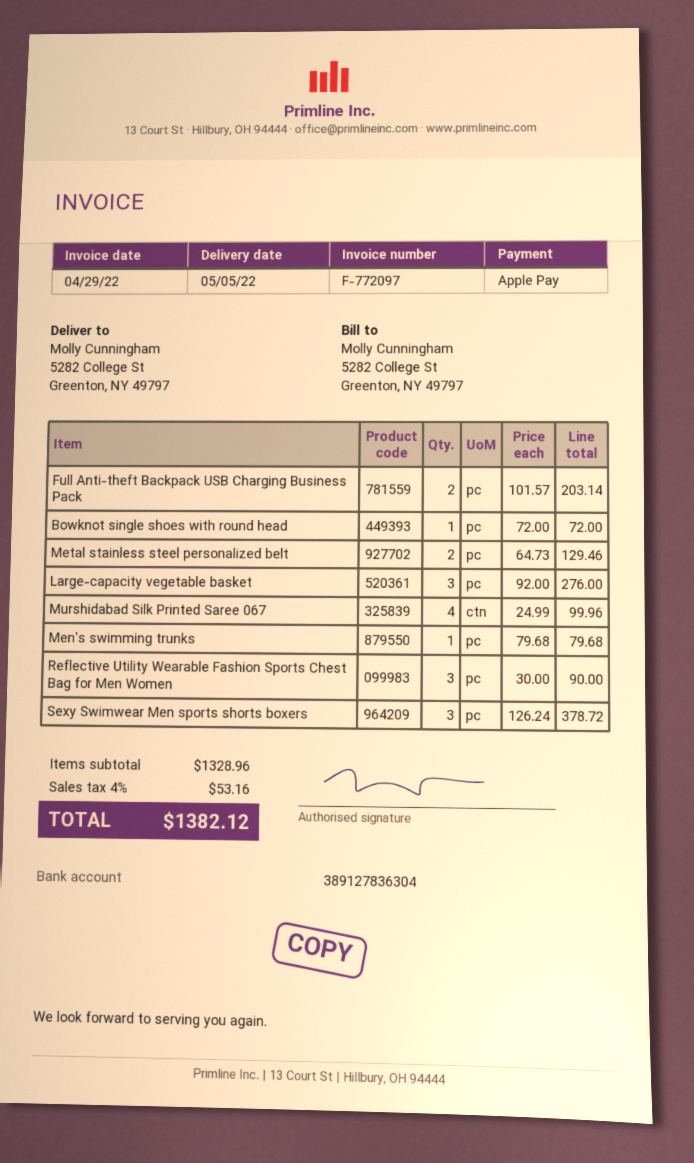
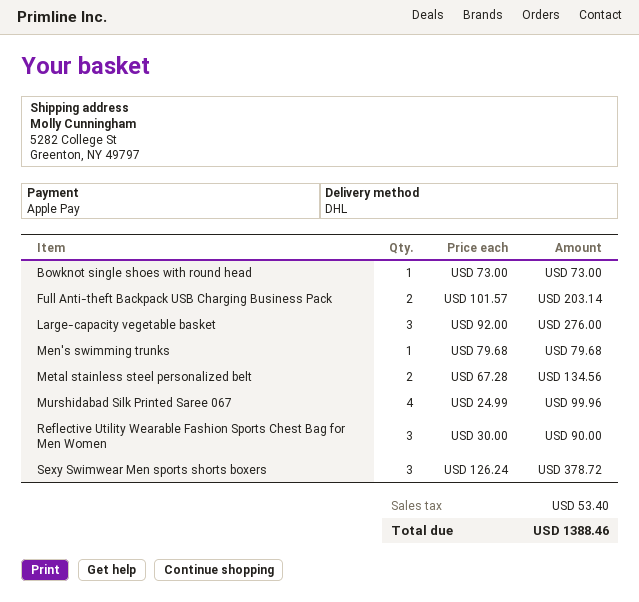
Bowknot single shoes with round head: 1 x 72.00 = 72.00 -> 1 x 73.00 = 73.00
Metal stainless steel personalized belt: 2 x 64.73 = 129.46 -> 2 x 67.28 = 134.56
tax: 53.16 -> 53.40
total: 1382.12 -> 1388.46

